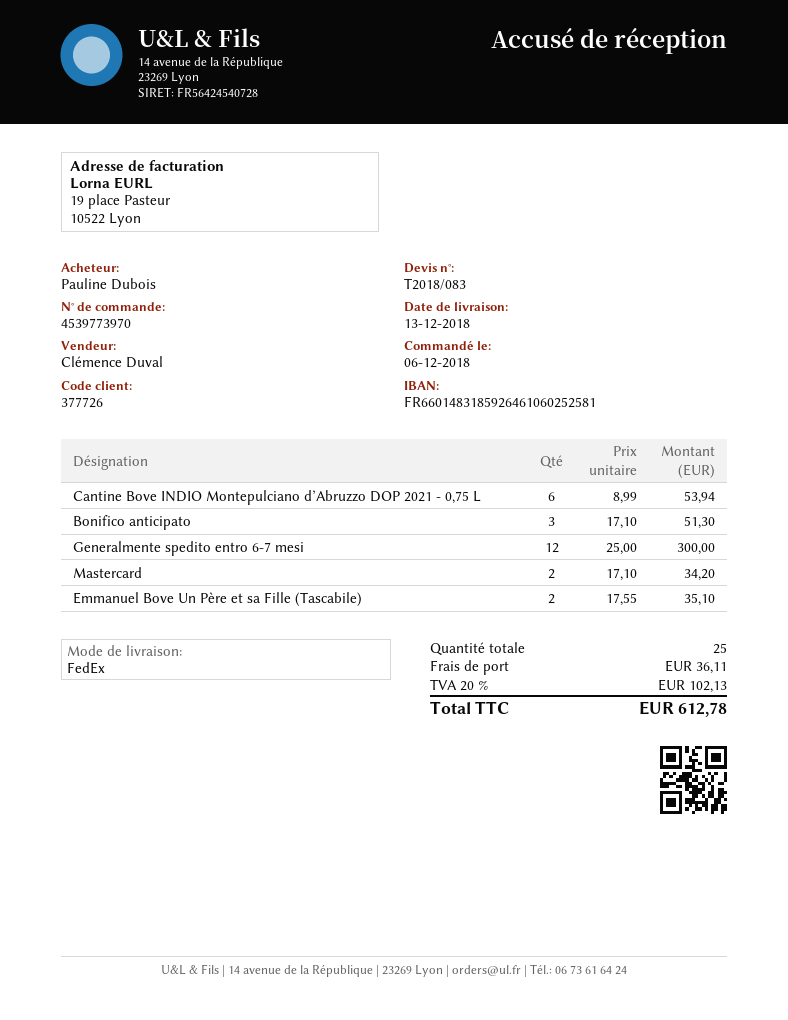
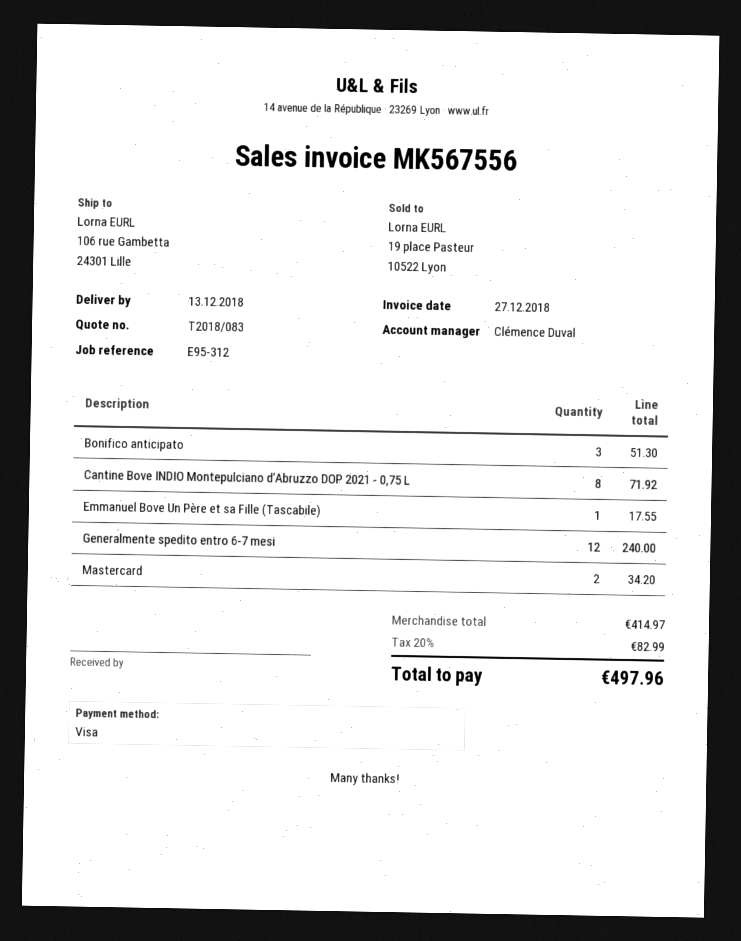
Cantine Bove INDIO Montepulciano d’Abruzzo DOP 2021 - 0,75 L: 6 for 53.94 -> 8 for 71.92
Generalmente spedito entro 6-7 mesi: 12 for 300.00 -> 12 for 240.00
Emmanuel Bove Un Père et sa Fille (Tascabile): 2 for 35.10 -> 1 for 17.55
shipping: 36.11 -> none
tax: 20% = 102.13 -> 20% = 82.99
total: 612.78 -> 497.96

